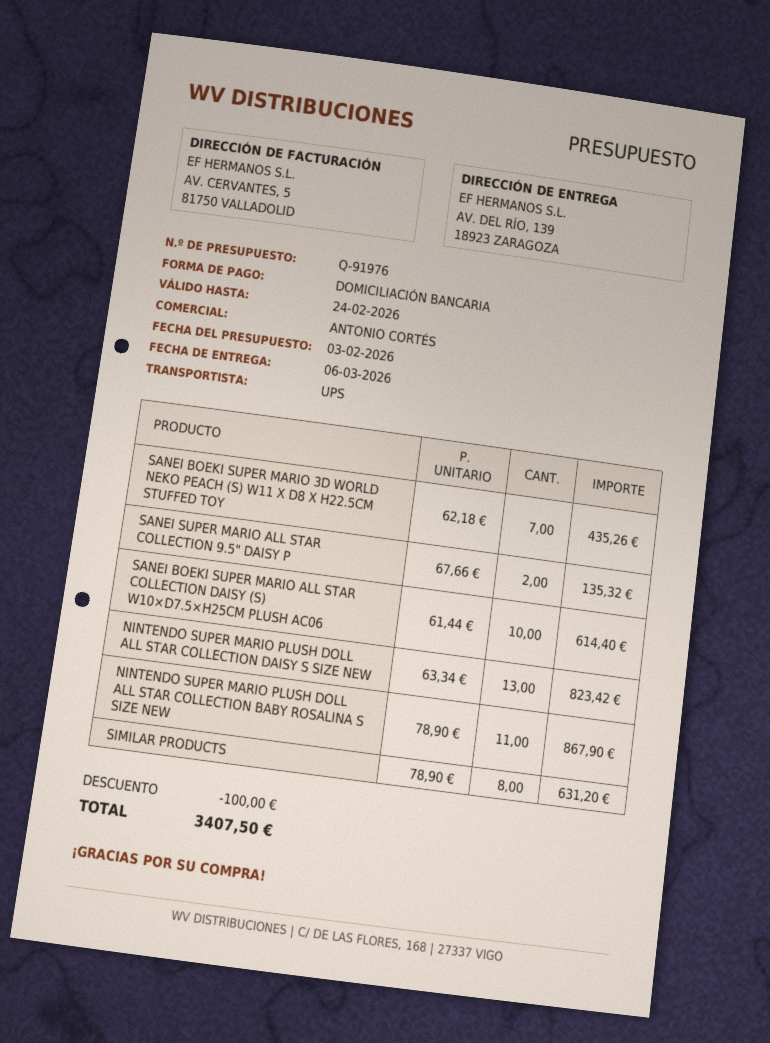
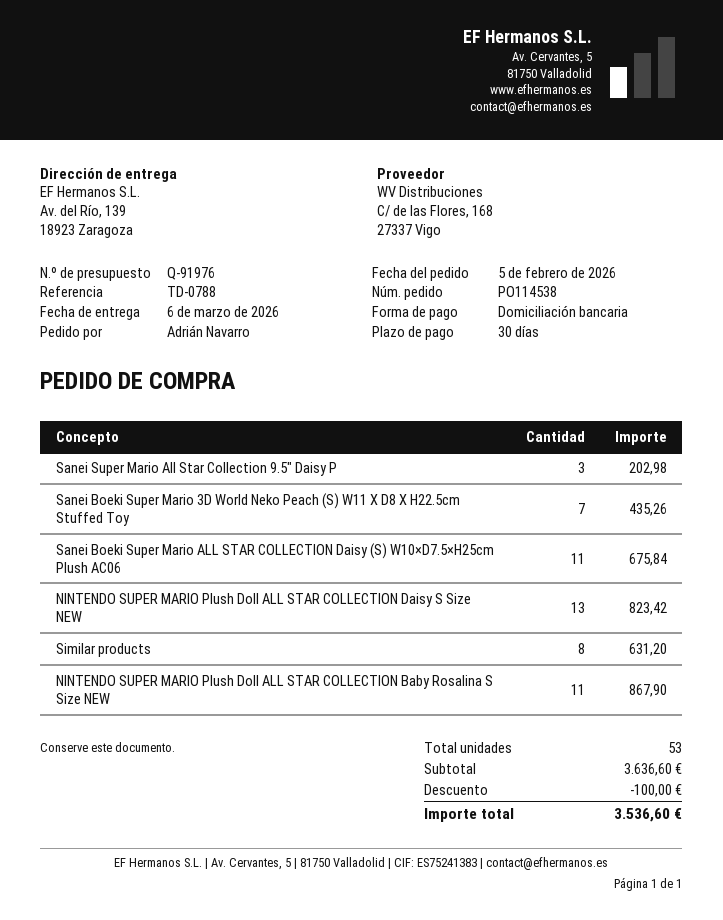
SANEI SUPER MARIO ALL STAR COLLECTION 9.5" DAISY P: 2 for 135.32 -> 3 for 202.98
SANEI BOEKI SUPER MARIO ALL STAR COLLECTION DAISY (S) W10×D7.5×H25CM PLUSH AC06: 10 for 614.40 -> 11 for 675.84
total: 3407.50 -> 3536.60

